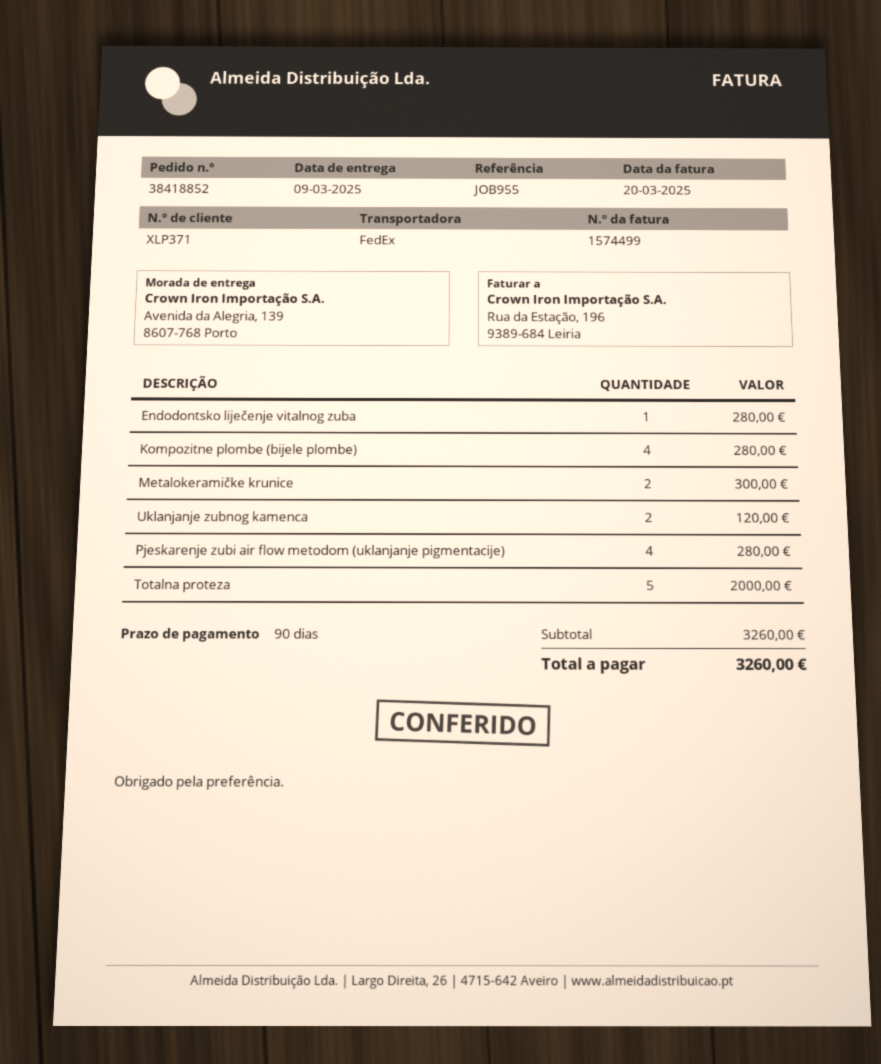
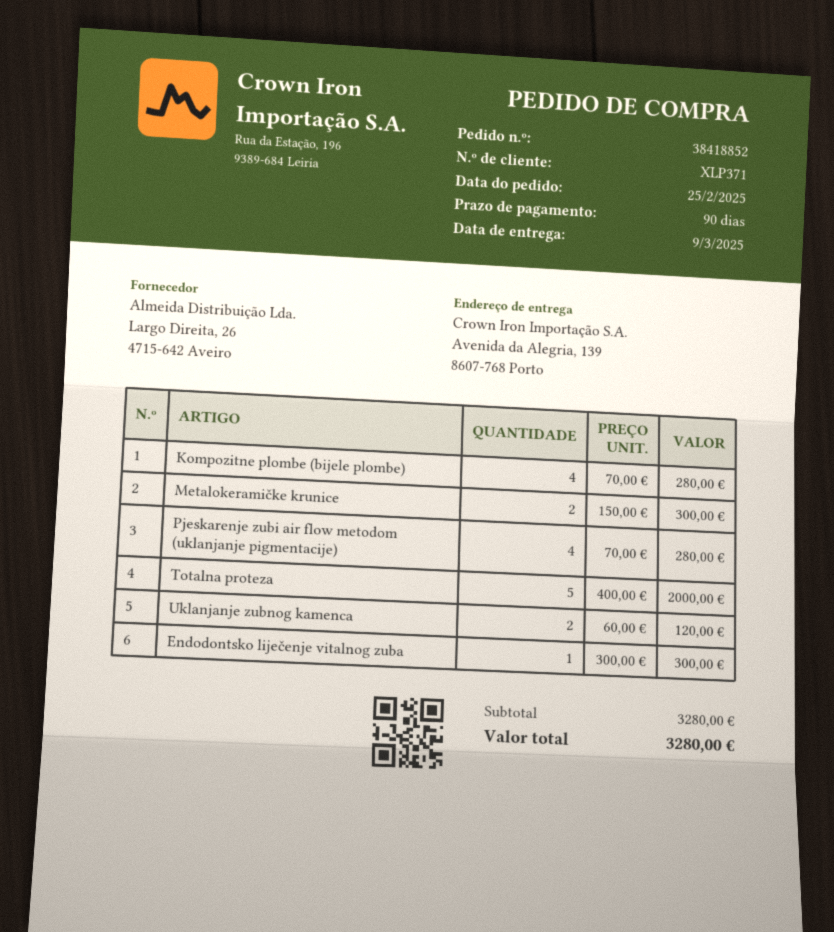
Endodontsko liječenje vitalnog zuba: 1 for 280.00 -> 1 for 300.00
subtotal: 3260.00 -> 3280.00
total: 3260.00 -> 3280.00

